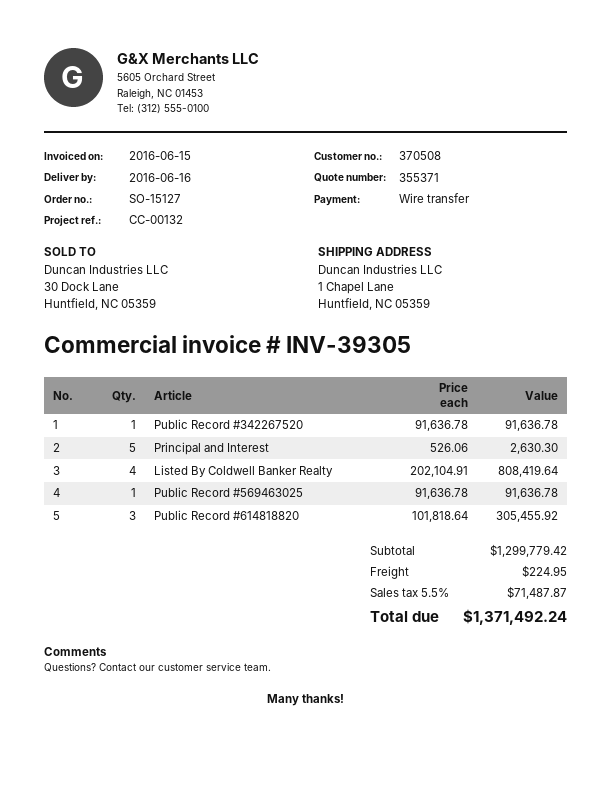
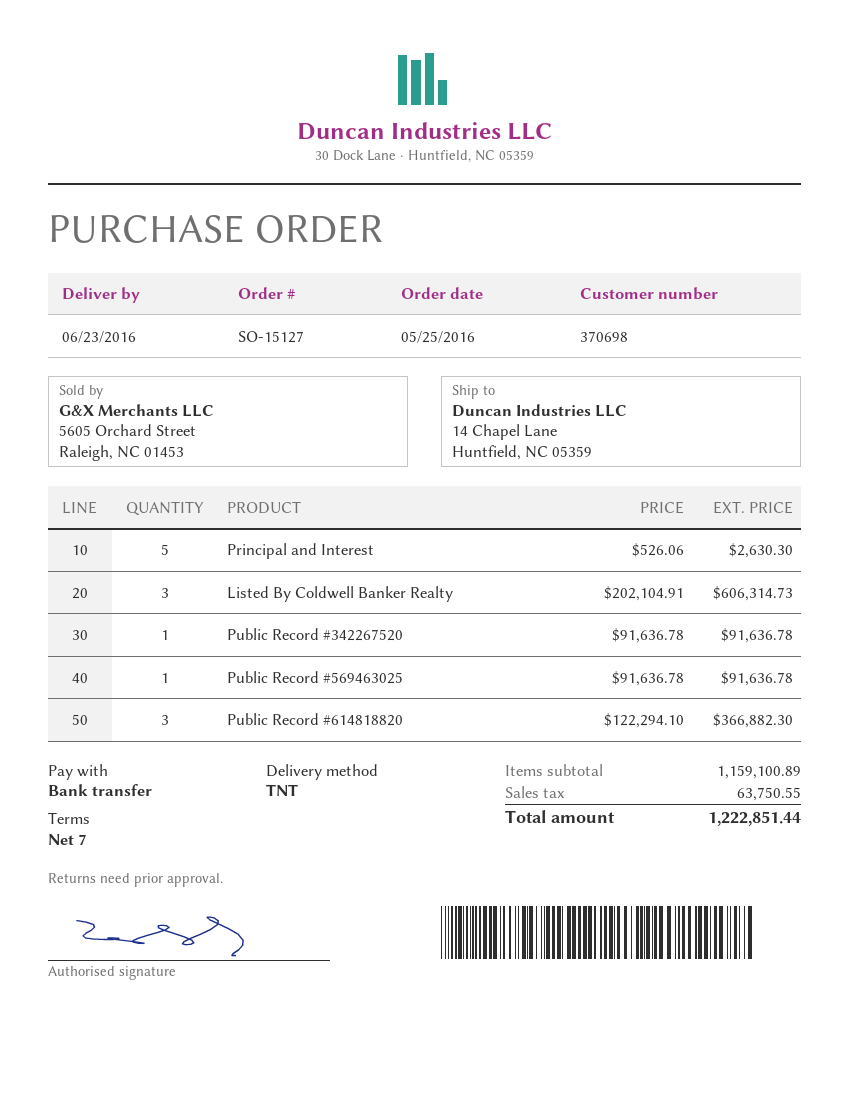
delivery date: 2016-06-16 -> 2016-06-23
customer number: 370508 -> 370698
ship to: 1 Chapel Lane, Huntfield, NC 05359 -> 14 Chapel Lane, Huntfield, NC 05359
Listed By Coldwell Banker Realty: 4 x 202104.91 = 808419.64 -> 3 x 202104.91 = 606314.73
Public Record #614818820: 3 x 101818.64 = 305455.92 -> 3 x 122294.10 = 366882.30
subtotal: 1299779.42 -> 1159100.89
shipping: 224.95 -> none
tax: 71487.87 -> 63750.55
total: 1371492.24 -> 1222851.44

